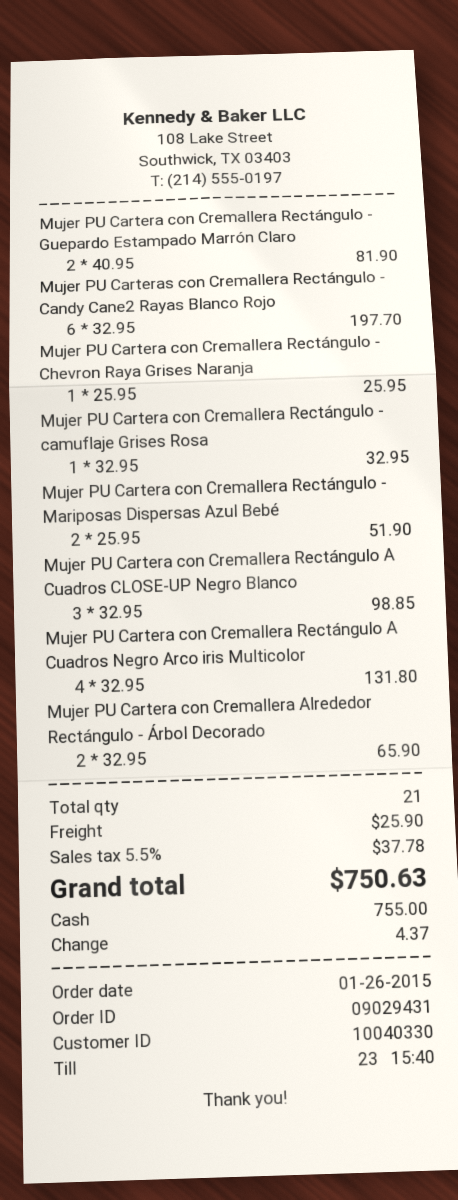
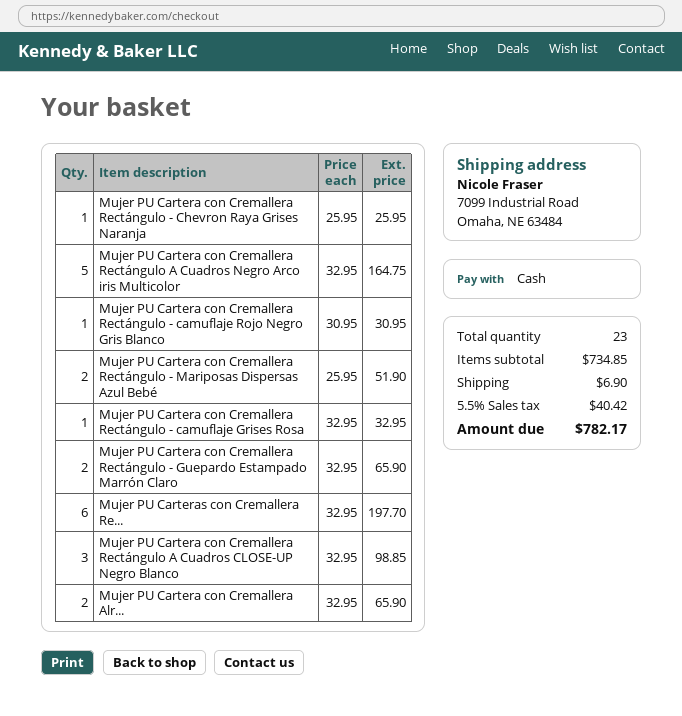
Mujer PU Cartera con Cremallera Rectángulo - Guepardo Estampado Marrón Claro: 2 x 40.95 = 81.90 -> 2 x 32.95 = 65.90
Mujer PU Cartera con Cremallera Rectángulo A Cuadros Negro Arco iris Multicolor: 4 x 32.95 = 131.80 -> 5 x 32.95 = 164.75
Mujer PU Cartera con Cremallera Rectángulo - camuflaje Rojo Negro Gris Blanco: none -> 1 x 30.95 = 30.95
total quantity: 21 -> 23
shipping: 25.90 -> 6.90
tax: 5.5% = 37.78 -> 5.5% = 40.42
total: 750.63 -> 782.17

